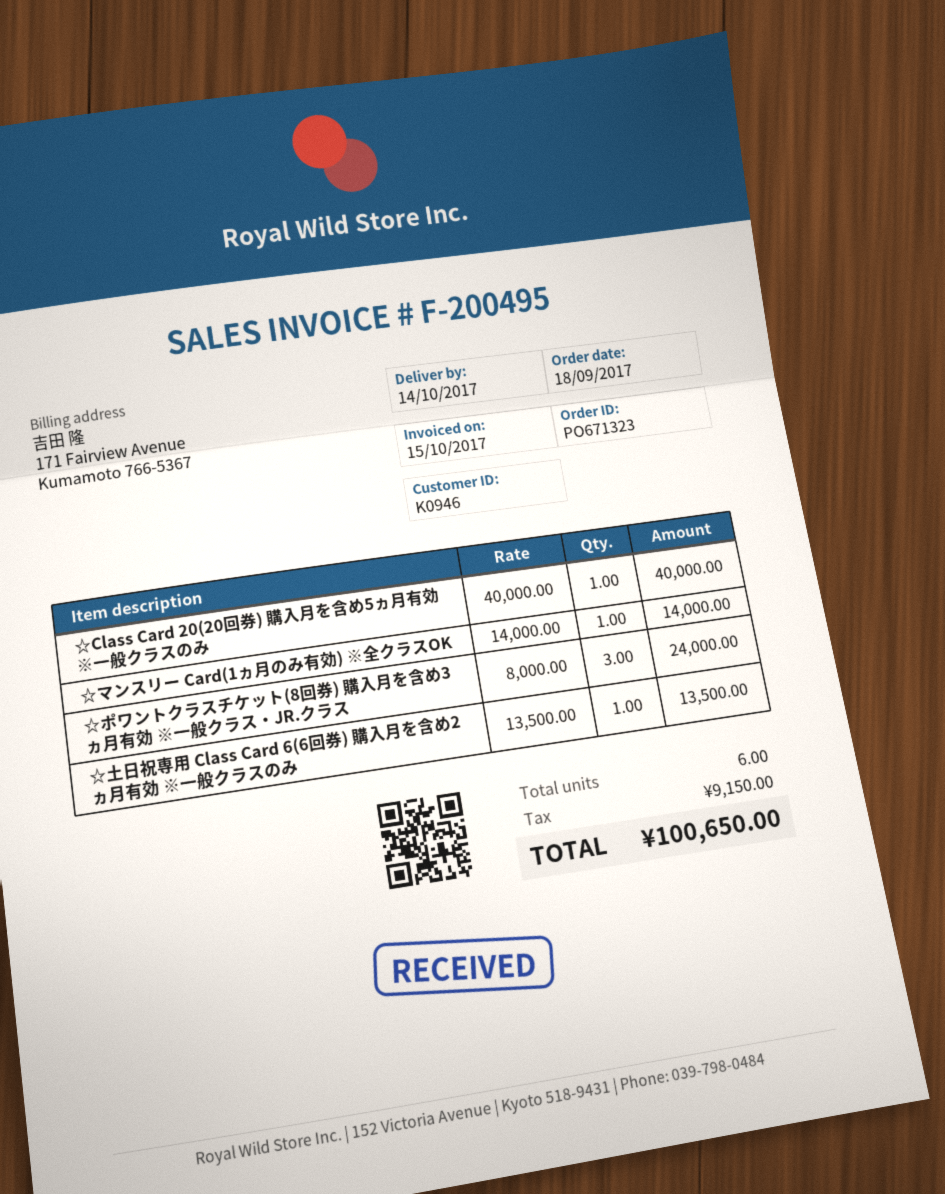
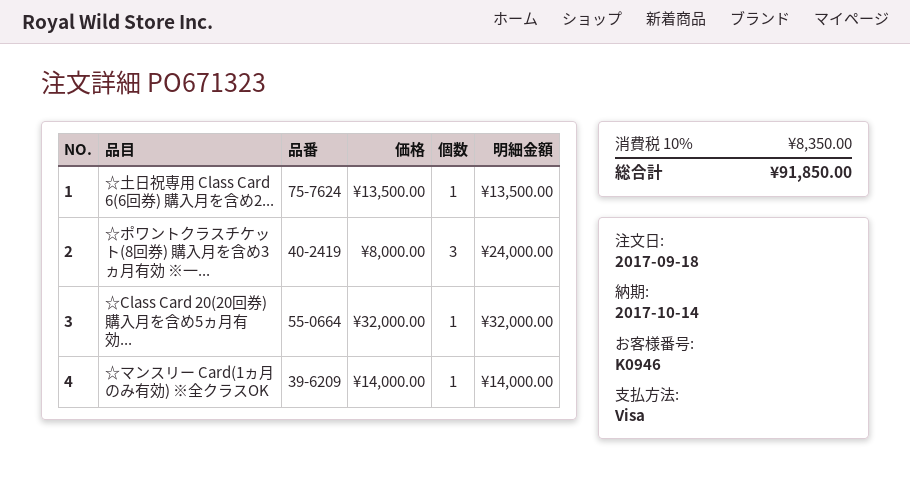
☆Class Card 20(20回券) 購入月を含め5ヵ月有効 ※一般クラスのみ: 1 x 40000.00 = 40000.00 -> 1 x 32000.00 = 32000.00
tax: 9150.00 -> 8350.00
total: 100650.00 -> 91850.00

